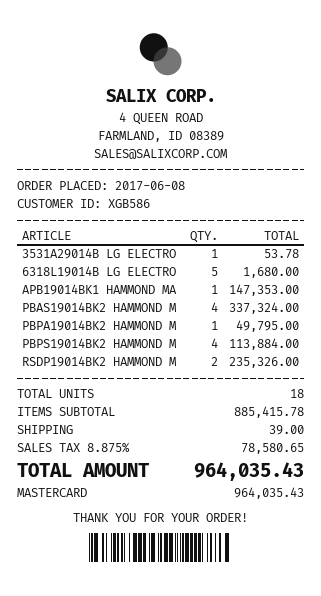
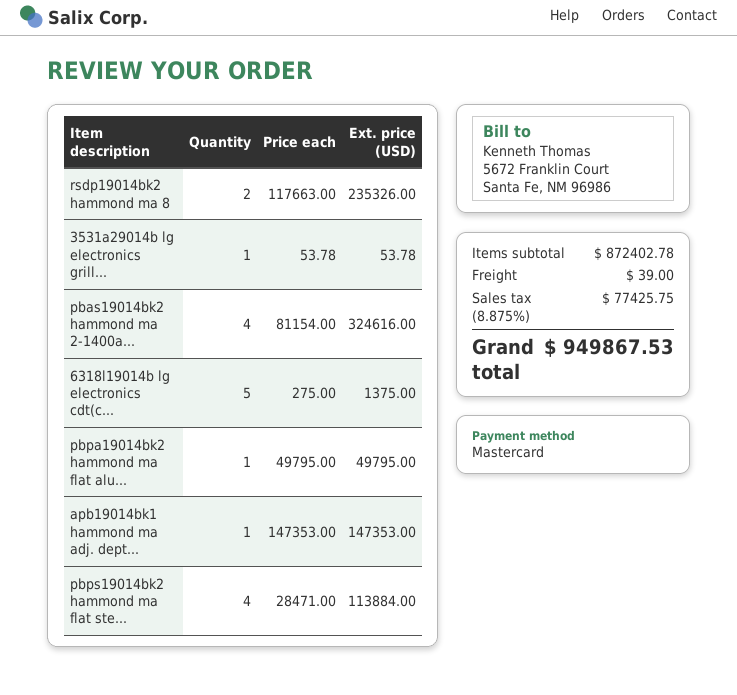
6318L19014B LG ELECTRO: 5 for 1680.00 -> 5 for 1375.00
PBAS19014BK2 HAMMOND M: 4 for 337324.00 -> 4 for 324616.00
subtotal: 885415.78 -> 872402.78
tax: 8.875% = 78580.65 -> 8.875% = 77425.75
total: 964035.43 -> 949867.53

